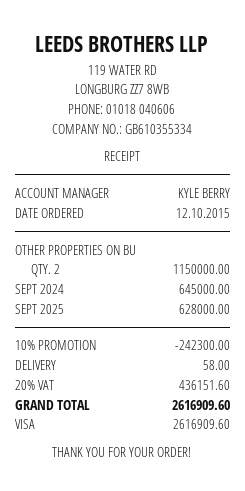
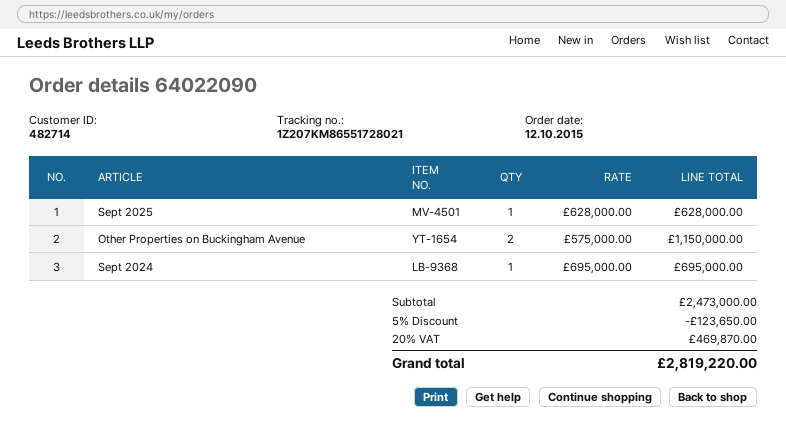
SEPT 2024: 1 for 645000.00 -> 1 for 695000.00
discount: 10% = 242300.00 -> 5% = 123650.00
shipping: 58.00 -> none
tax: 20% = 436151.60 -> 20% = 469870.00
total: 2616909.60 -> 2819220.00

